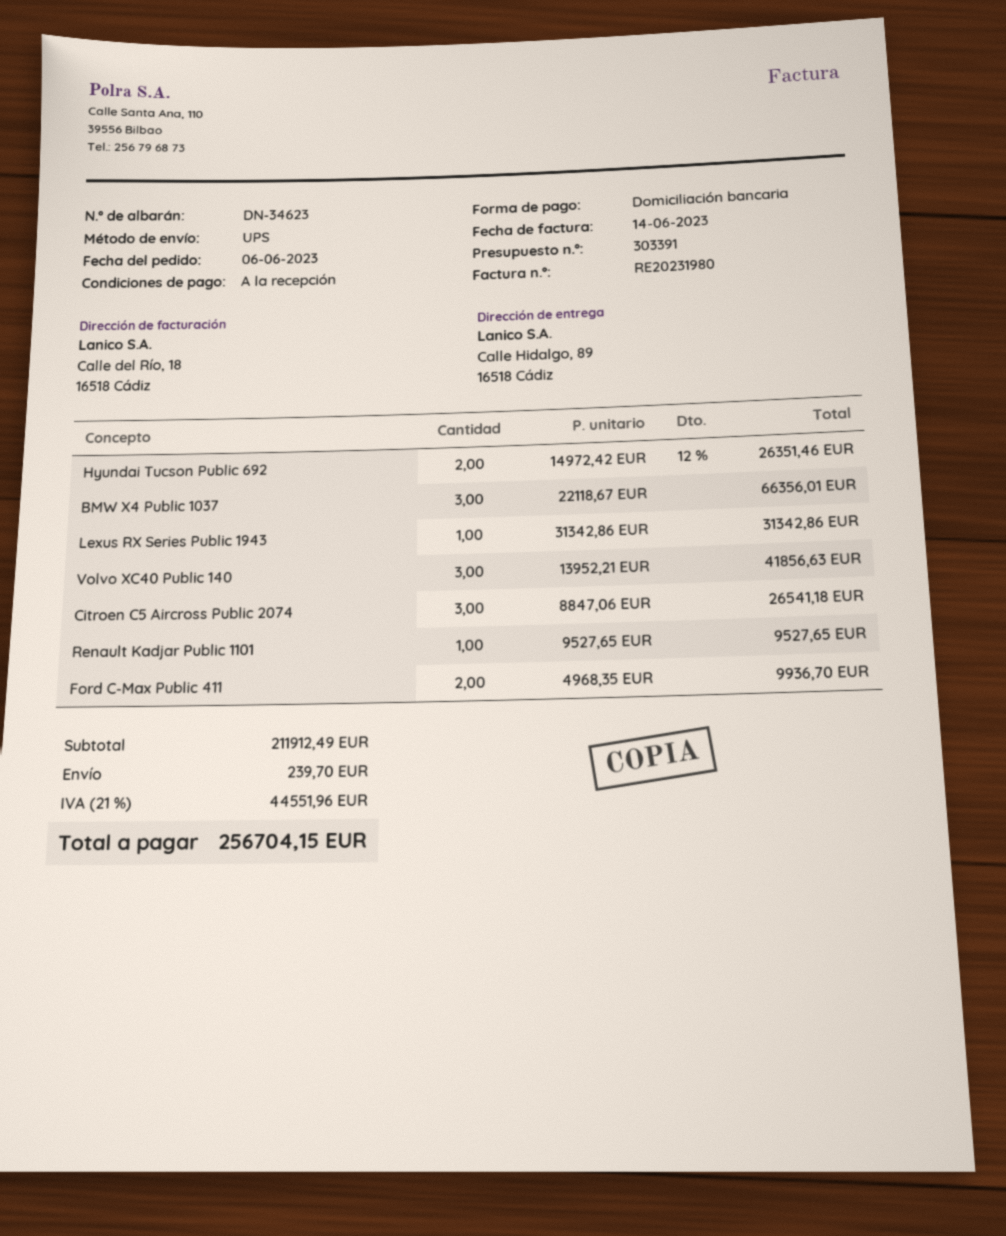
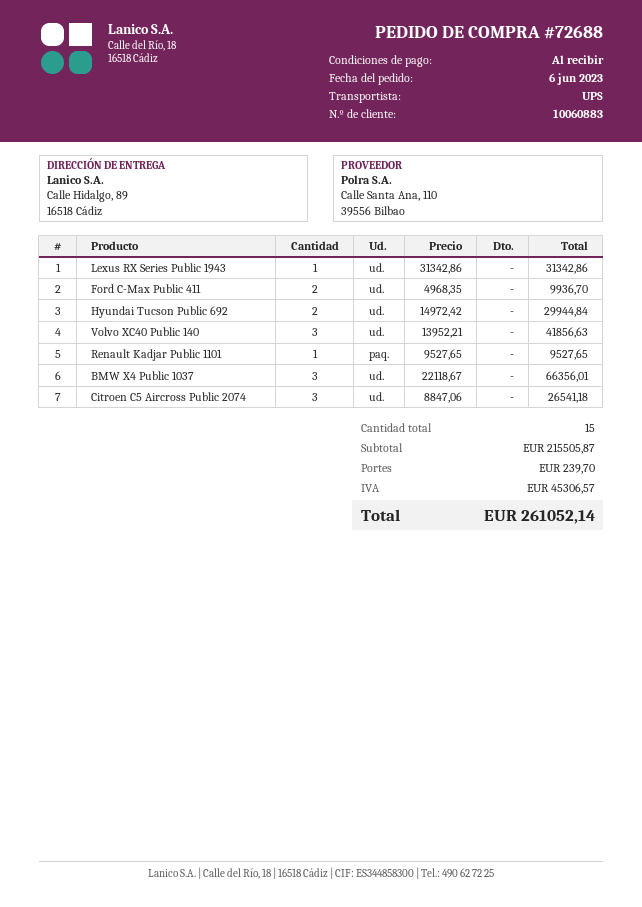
Hyundai Tucson Public 692: 2 x 14972.42 - 12% = 26351.46 -> 2 x 14972.42 = 29944.84
subtotal: 211912.49 -> 215505.87
tax: 44551.96 -> 45306.57
total: 256704.15 -> 261052.14

